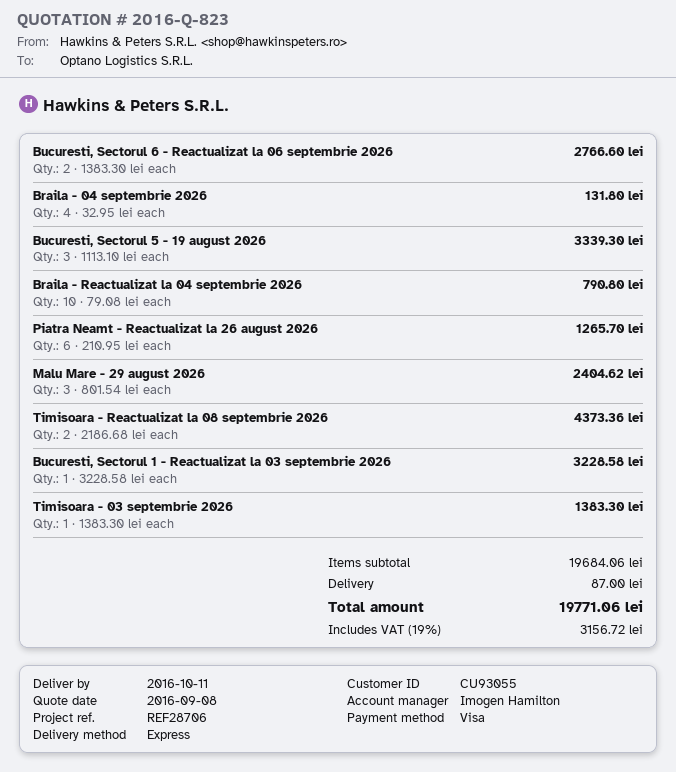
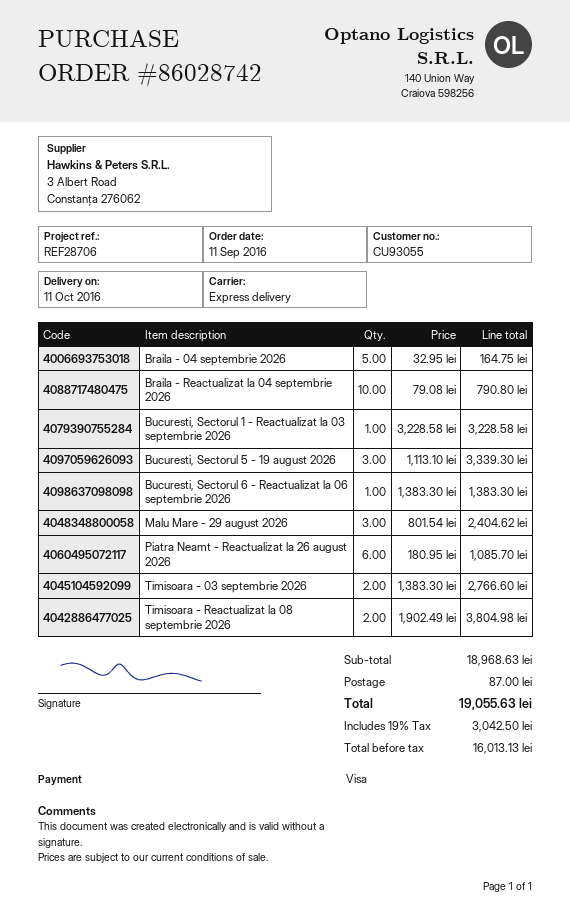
Bucuresti, Sectorul 6 - Reactualizat la 06 septembrie 2026: 2 x 1383.30 = 2766.60 -> 1 x 1383.30 = 1383.30
Braila - 04 septembrie 2026: 4 x 32.95 = 131.80 -> 5 x 32.95 = 164.75
Piatra Neamt - Reactualizat la 26 august 2026: 6 x 210.95 = 1265.70 -> 6 x 180.95 = 1085.70
Timisoara - Reactualizat la 08 septembrie 2026: 2 x 2186.68 = 4373.36 -> 2 x 1902.49 = 3804.98
Timisoara - 03 septembrie 2026: 1 x 1383.30 = 1383.30 -> 2 x 1383.30 = 2766.60
subtotal: 19684.06 -> 18968.63
tax: 19% = 3156.72 -> 19% = 3042.50
total: 19771.06 -> 19055.63

